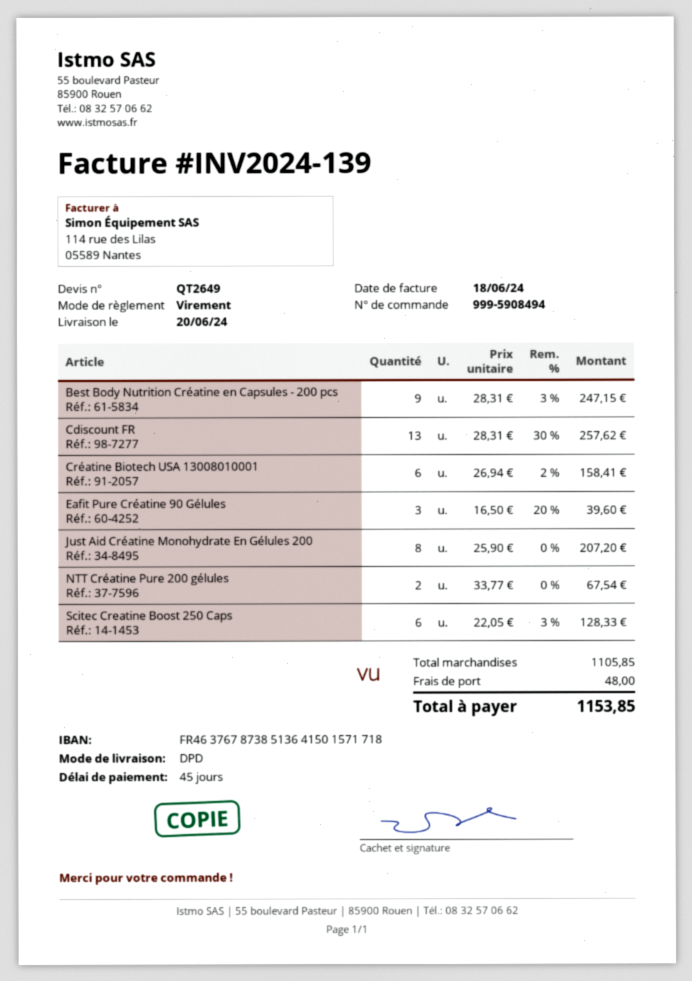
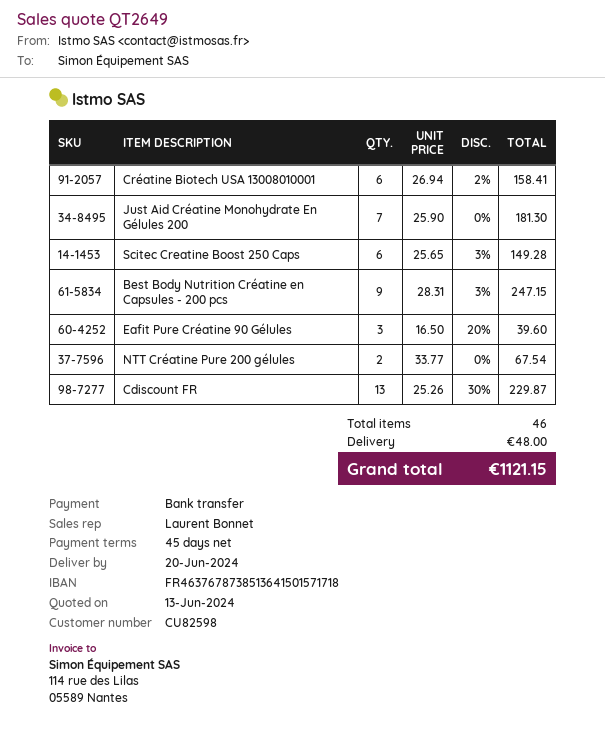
Cdiscount FR: 13 x 28.31 - 30% = 257.62 -> 13 x 25.26 - 30% = 229.87
Just Aid Créatine Monohydrate En Gélules 200: 8 x 25.90 = 207.20 -> 7 x 25.90 = 181.30
Scitec Creatine Boost 250 Caps: 6 x 22.05 - 3% = 128.33 -> 6 x 25.65 - 3% = 149.28
total: 1153.85 -> 1121.15

